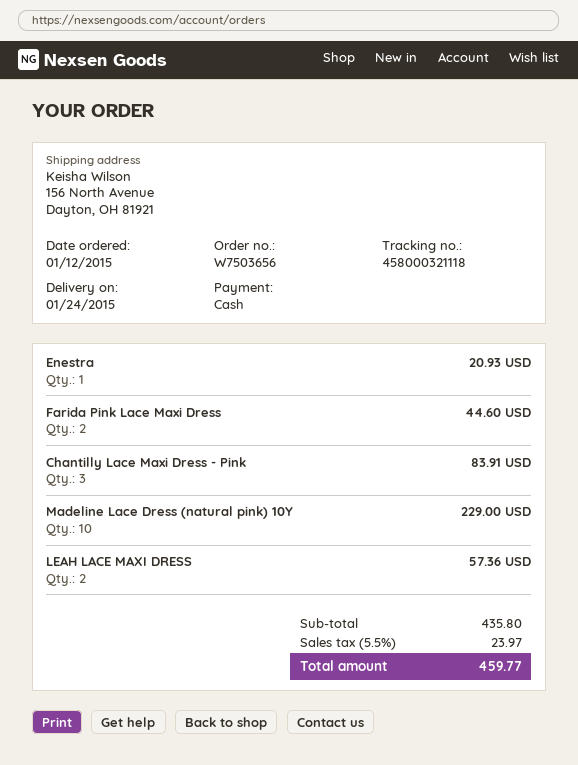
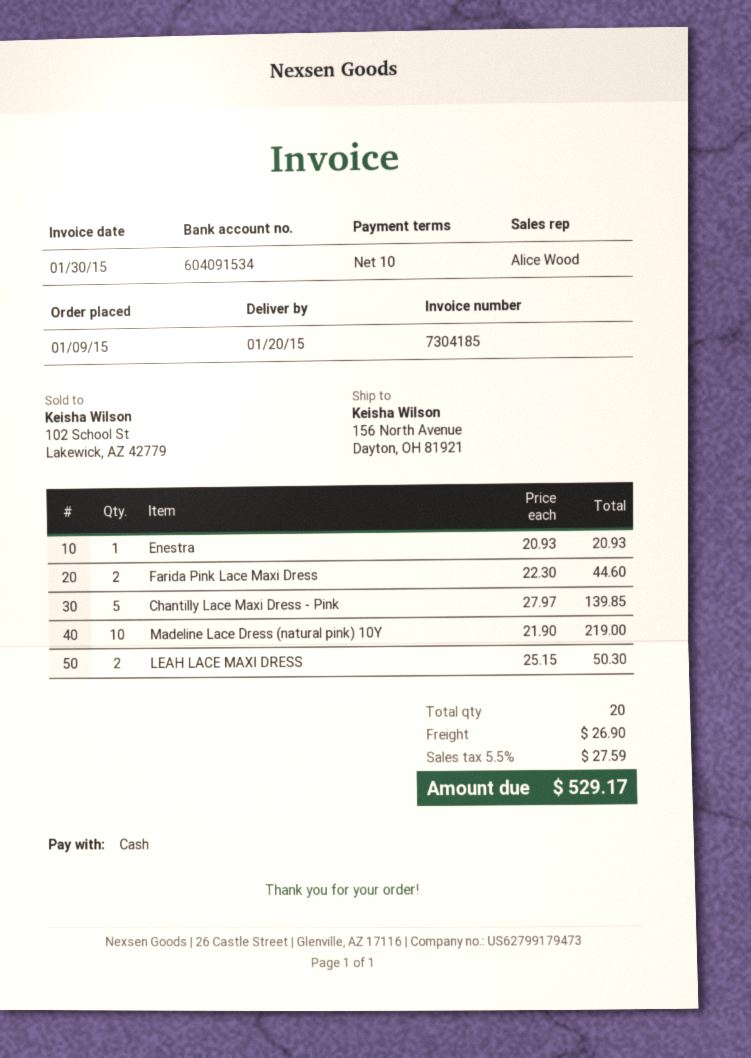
order date: 2015-01-12 -> 2015-01-09
delivery date: 2015-01-24 -> 2015-01-20
Chantilly Lace Maxi Dress - Pink: 3 for 83.91 -> 5 for 139.85
Madeline Lace Dress (natural pink) 10Y: 10 for 229.00 -> 10 for 219.00
LEAH LACE MAXI DRESS: 2 for 57.36 -> 2 for 50.30
shipping: none -> 26.90
tax: 5.5% = 23.97 -> 5.5% = 27.59
total: 459.77 -> 529.17

